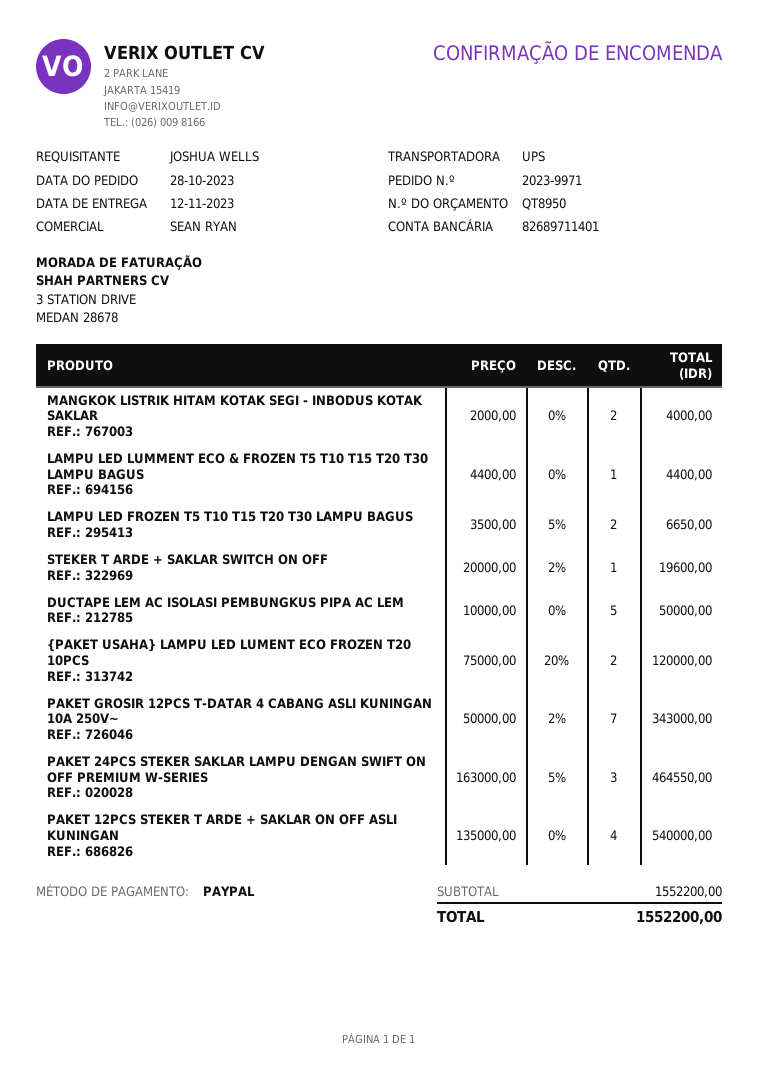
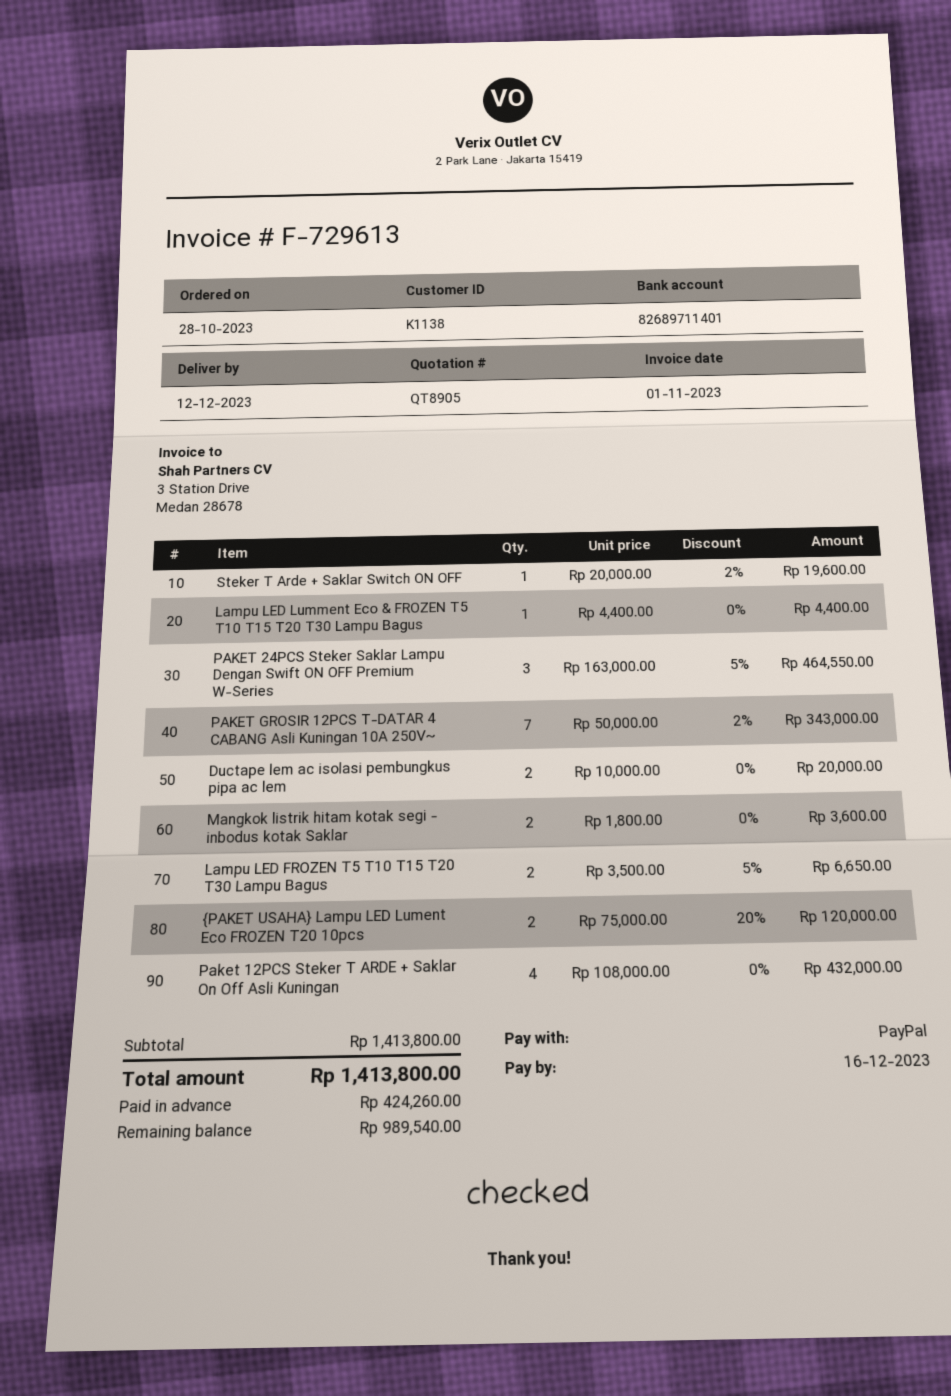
quote number: QT8950 -> QT8905
delivery date: 2023-11-12 -> 2023-12-12
MANGKOK LISTRIK HITAM KOTAK SEGI - INBODUS KOTAK SAKLAR: 2 x 2000.00 = 4000.00 -> 2 x 1800.00 = 3600.00
DUCTAPE LEM AC ISOLASI PEMBUNGKUS PIPA AC LEM: 5 x 10000.00 = 50000.00 -> 2 x 10000.00 = 20000.00
PAKET 12PCS STEKER T ARDE + SAKLAR ON OFF ASLI KUNINGAN: 4 x 135000.00 = 540000.00 -> 4 x 108000.00 = 432000.00
subtotal: 1552200.00 -> 1413800.00
total: 1552200.00 -> 1413800.00

